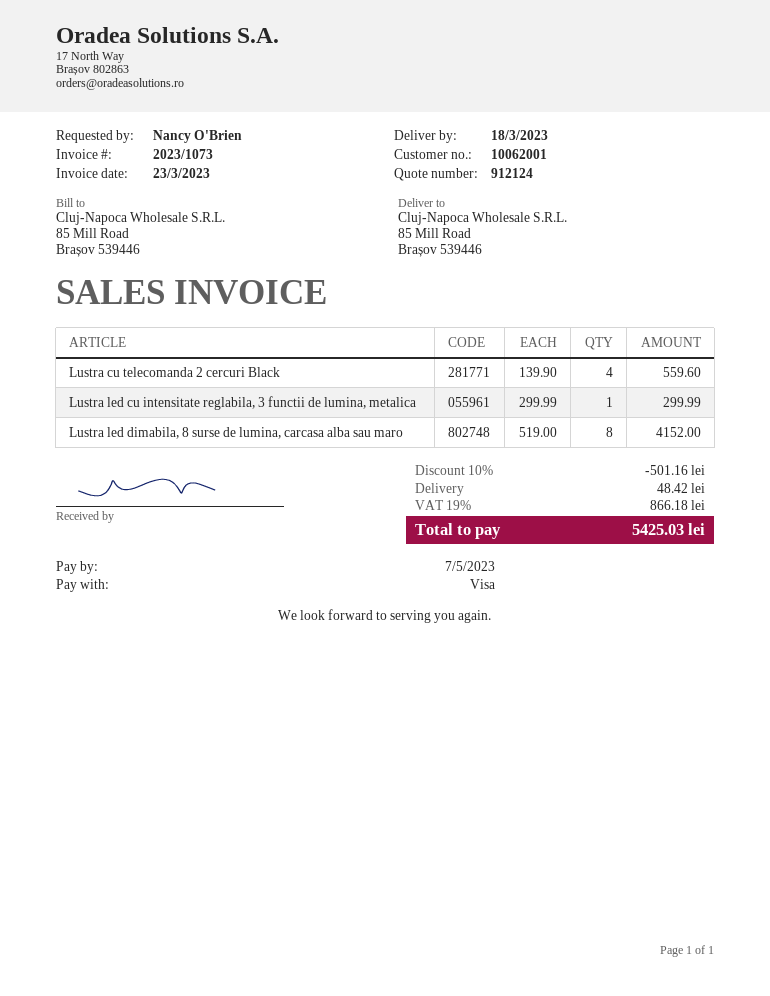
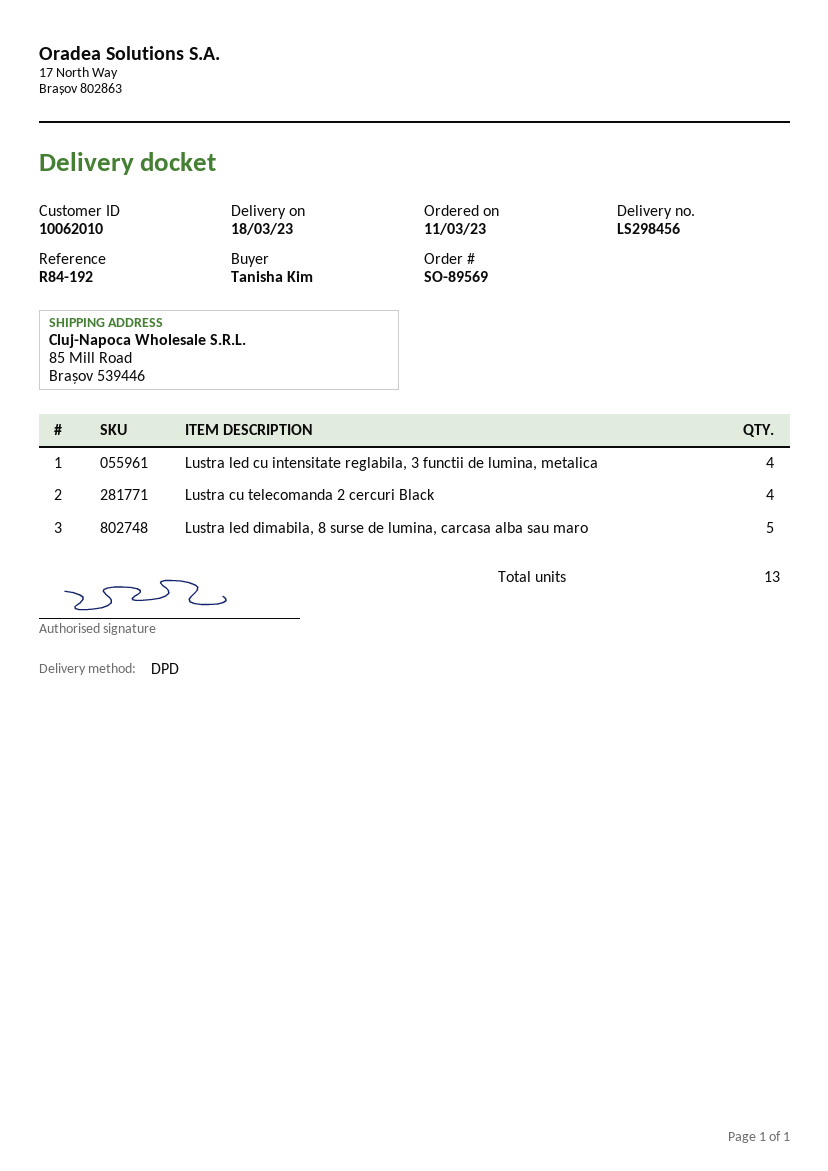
customer number: 10062001 -> 10062010
ordered by: Nancy O'Brien -> Tanisha Kim
Lustra led cu intensitate reglabila, 3 functii de lumina, metalica: 1 -> 4
Lustra led dimabila, 8 surse de lumina, carcasa alba sau maro: 8 -> 5

